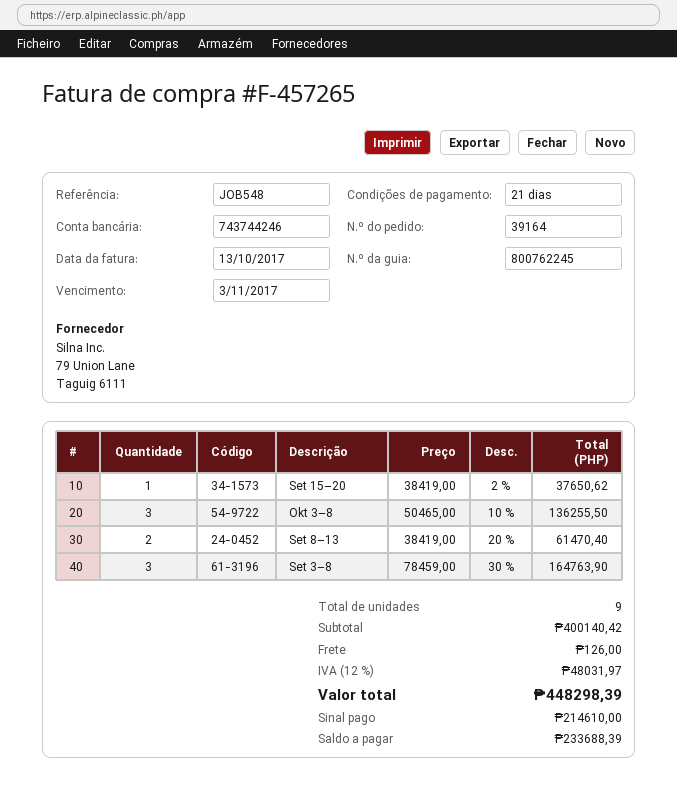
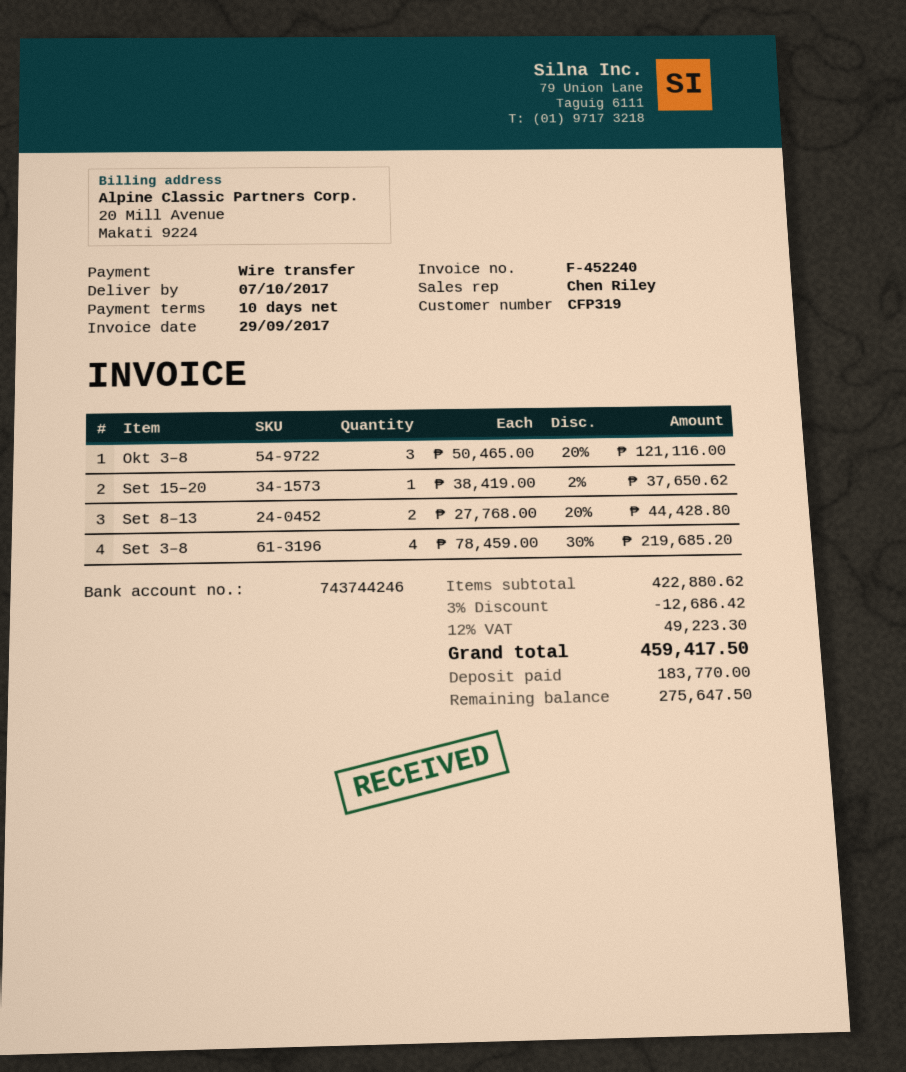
invoice number: F-457265 -> F-452240
invoice date: 2017-10-13 -> 2017-09-29
payment terms: 21 days -> 10 days
Okt 3–8: 3 x 50465.00 - 10% = 136255.50 -> 3 x 50465.00 - 20% = 121116.00
Set 8–13: 2 x 38419.00 - 20% = 61470.40 -> 2 x 27768.00 - 20% = 44428.80
Set 3–8: 3 x 78459.00 - 30% = 164763.90 -> 4 x 78459.00 - 30% = 219685.20
subtotal: 400140.42 -> 422880.62
discount: none -> 3% = 12686.42
shipping: 126.00 -> none
tax: 12% = 48031.97 -> 12% = 49223.30
total: 448298.39 -> 459417.50
deposit: 214610.00 -> 183770.00
balance: 233688.39 -> 275647.50

